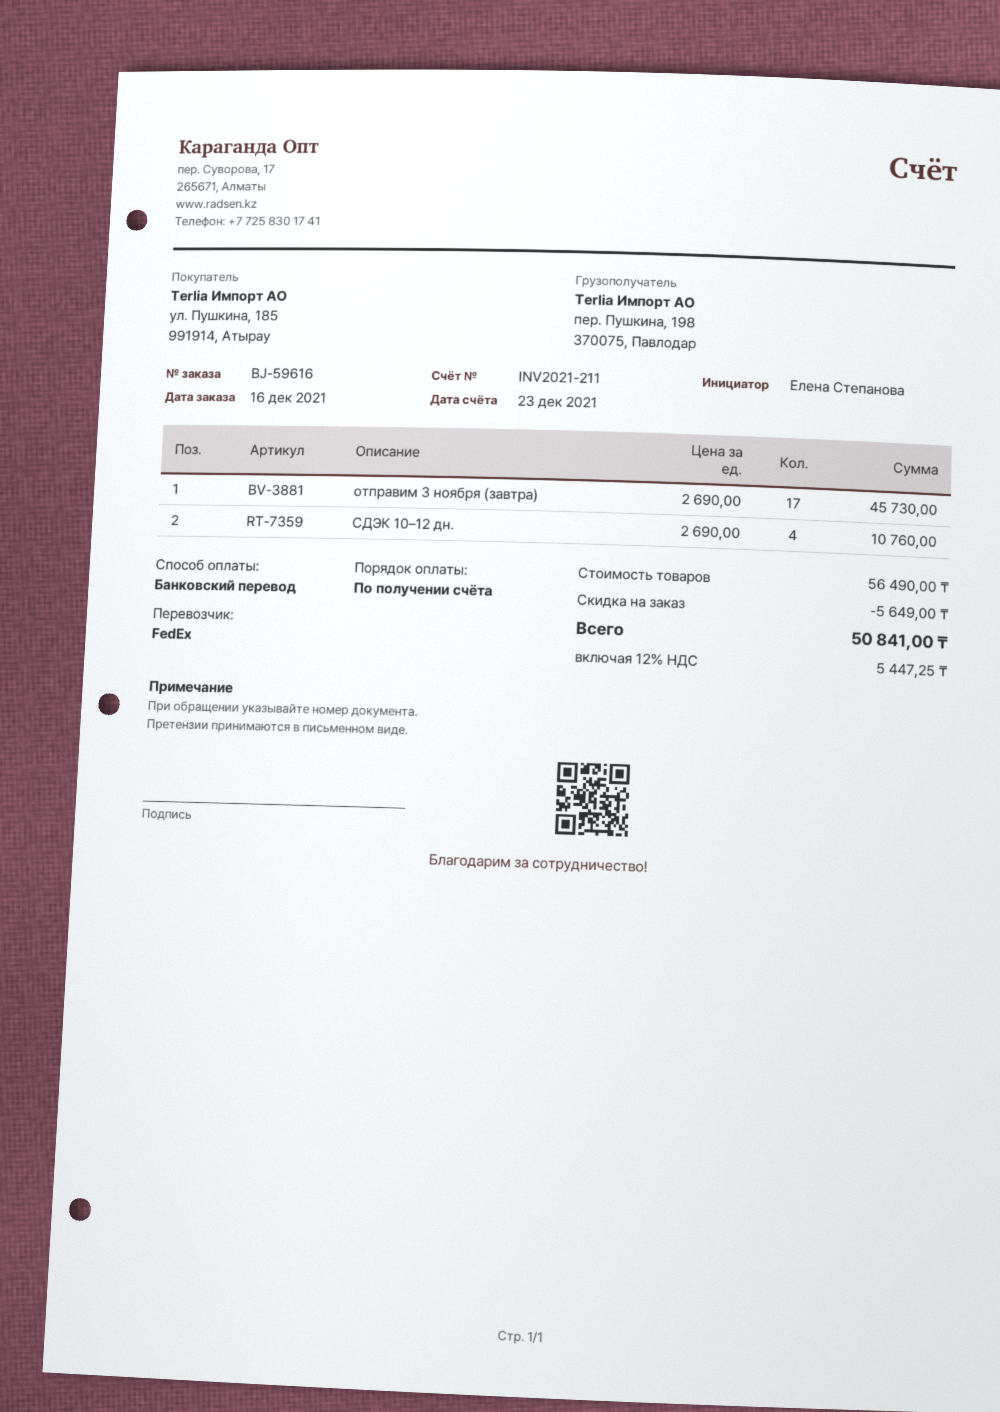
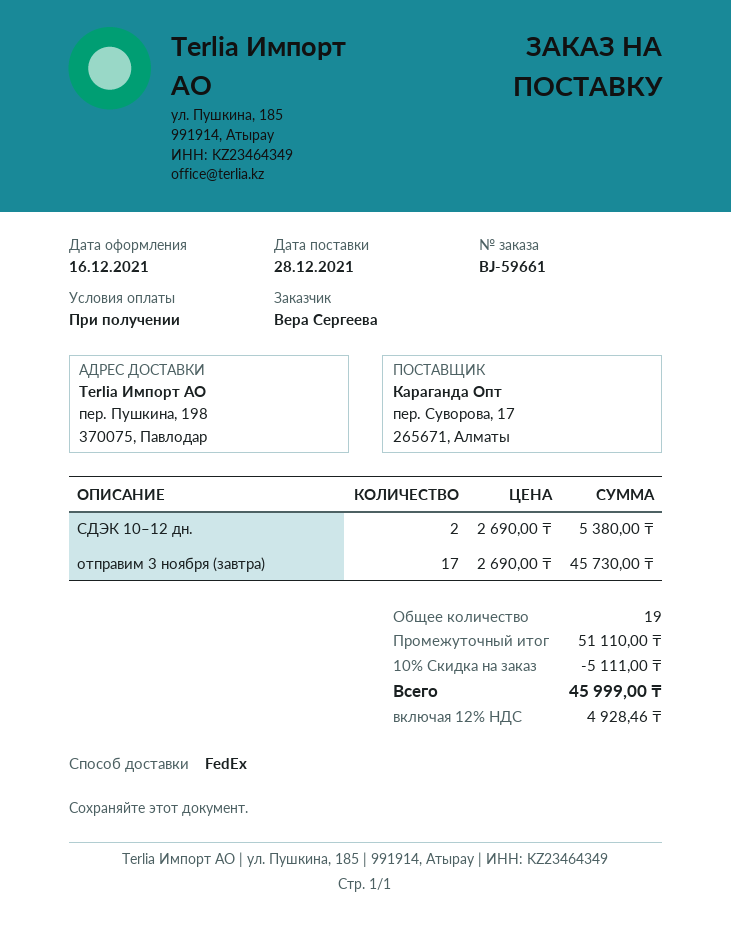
order number: BJ-59616 -> BJ-59661
ordered by: Елена Степанова -> Вера Сергеева
СДЭК 10–12 дн.: 4 x 2690.00 = 10760.00 -> 2 x 2690.00 = 5380.00
subtotal: 56490.00 -> 51110.00
discount: 5649.00 -> 5111.00
tax: 12% = 5447.25 -> 12% = 4928.46
total: 50841.00 -> 45999.00

